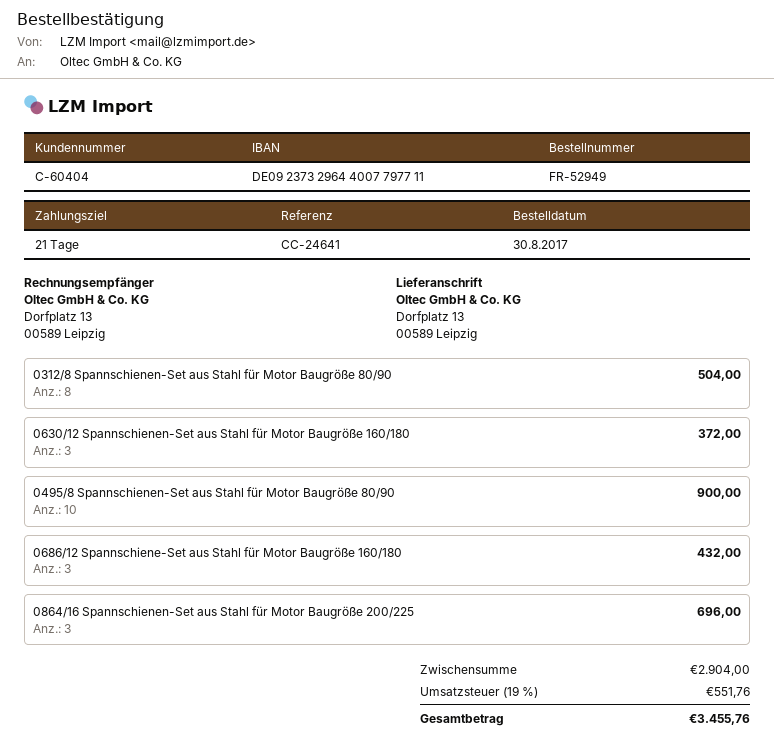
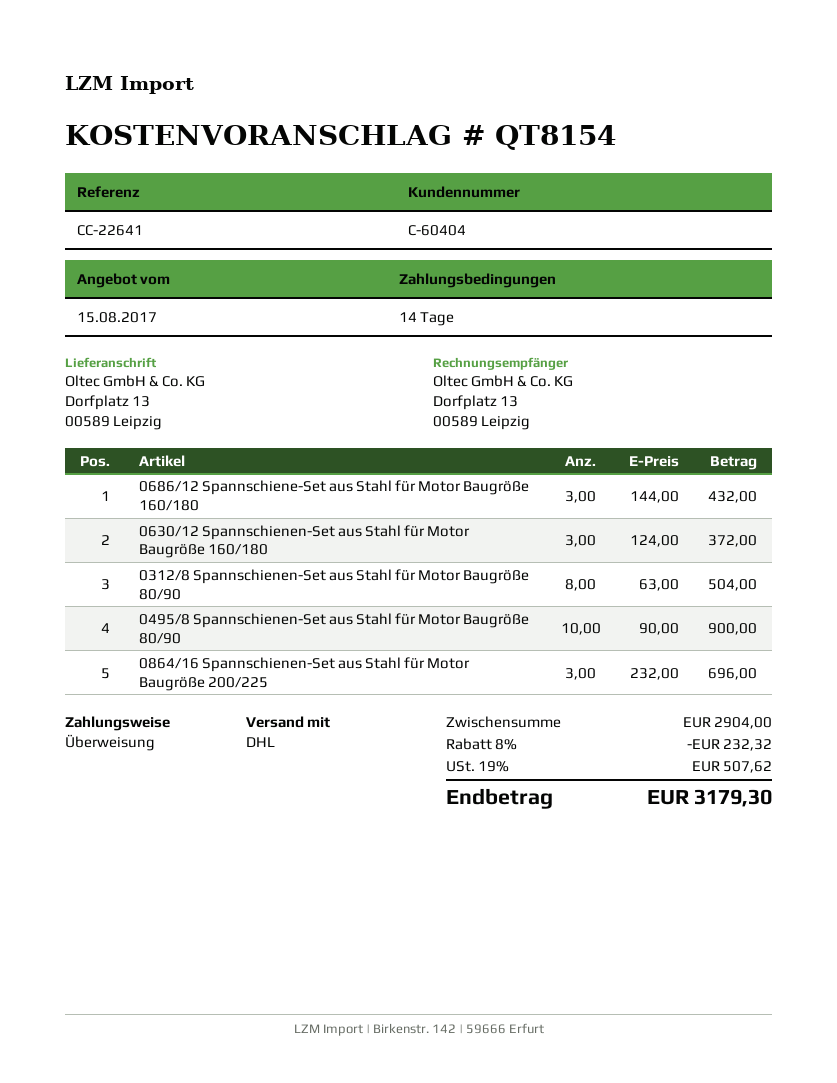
payment terms: 21 days -> 14 days
reference: CC-24641 -> CC-22641
discount: none -> 8% = 232.32
tax: 19% = 551.76 -> 19% = 507.62
total: 3455.76 -> 3179.30

